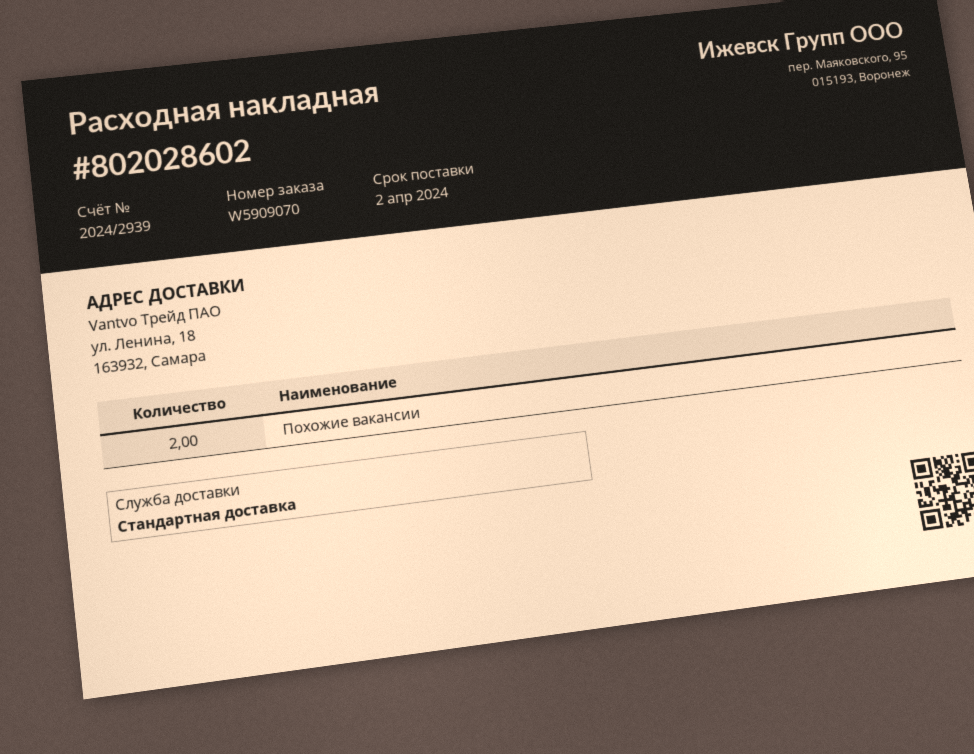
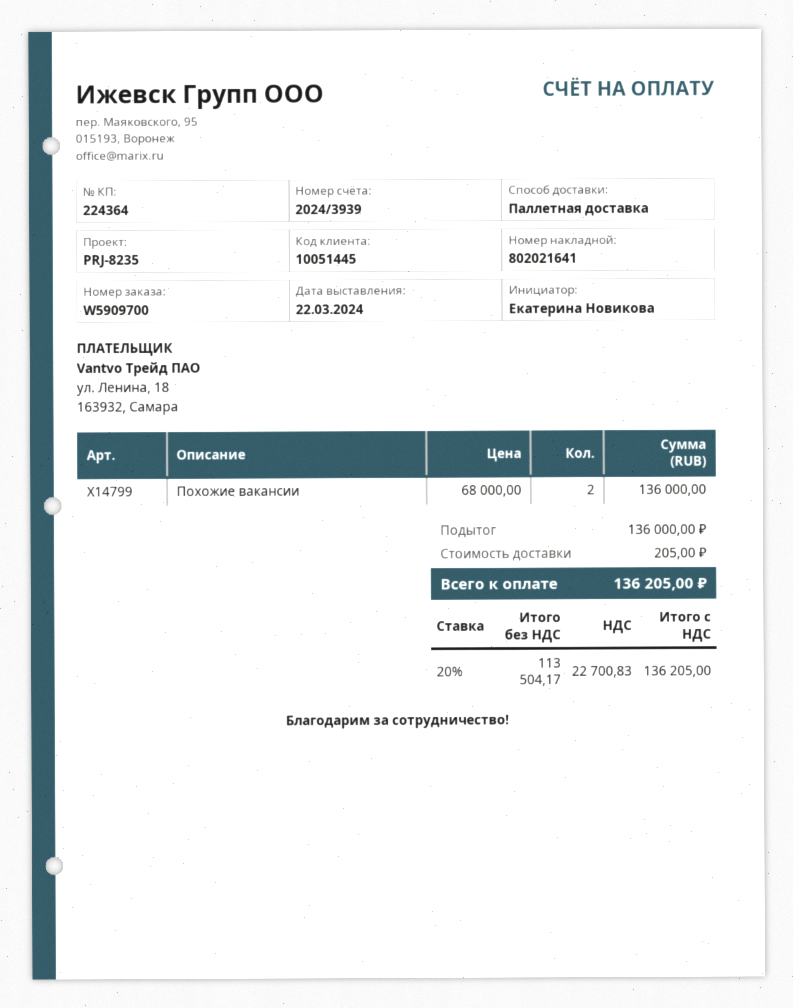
order number: W5909070 -> W5909700
delivery note number: 802028602 -> 802021641
invoice number: 2024/2939 -> 2024/3939
shipping method: standard -> pallet freight

